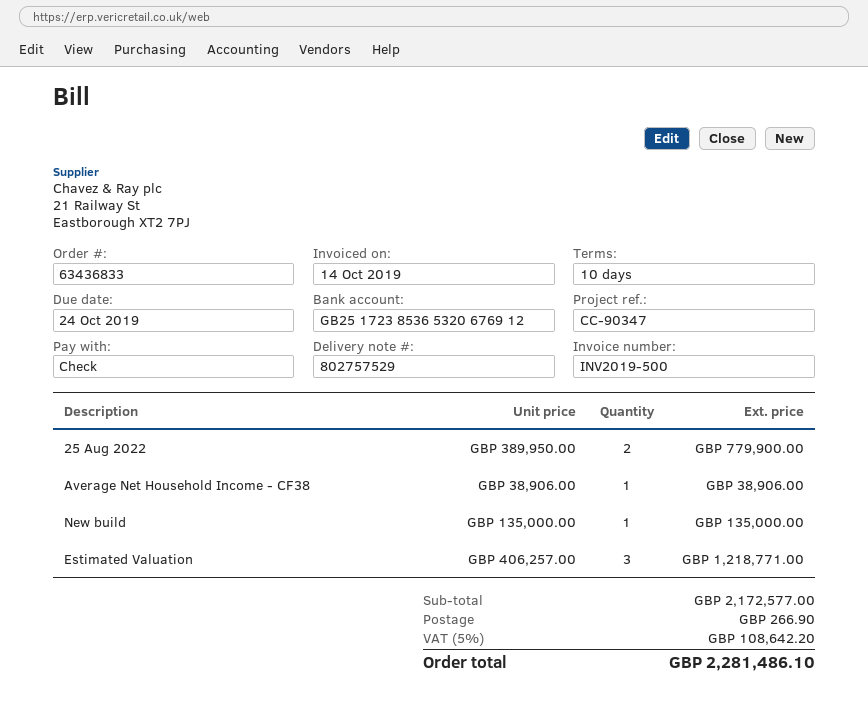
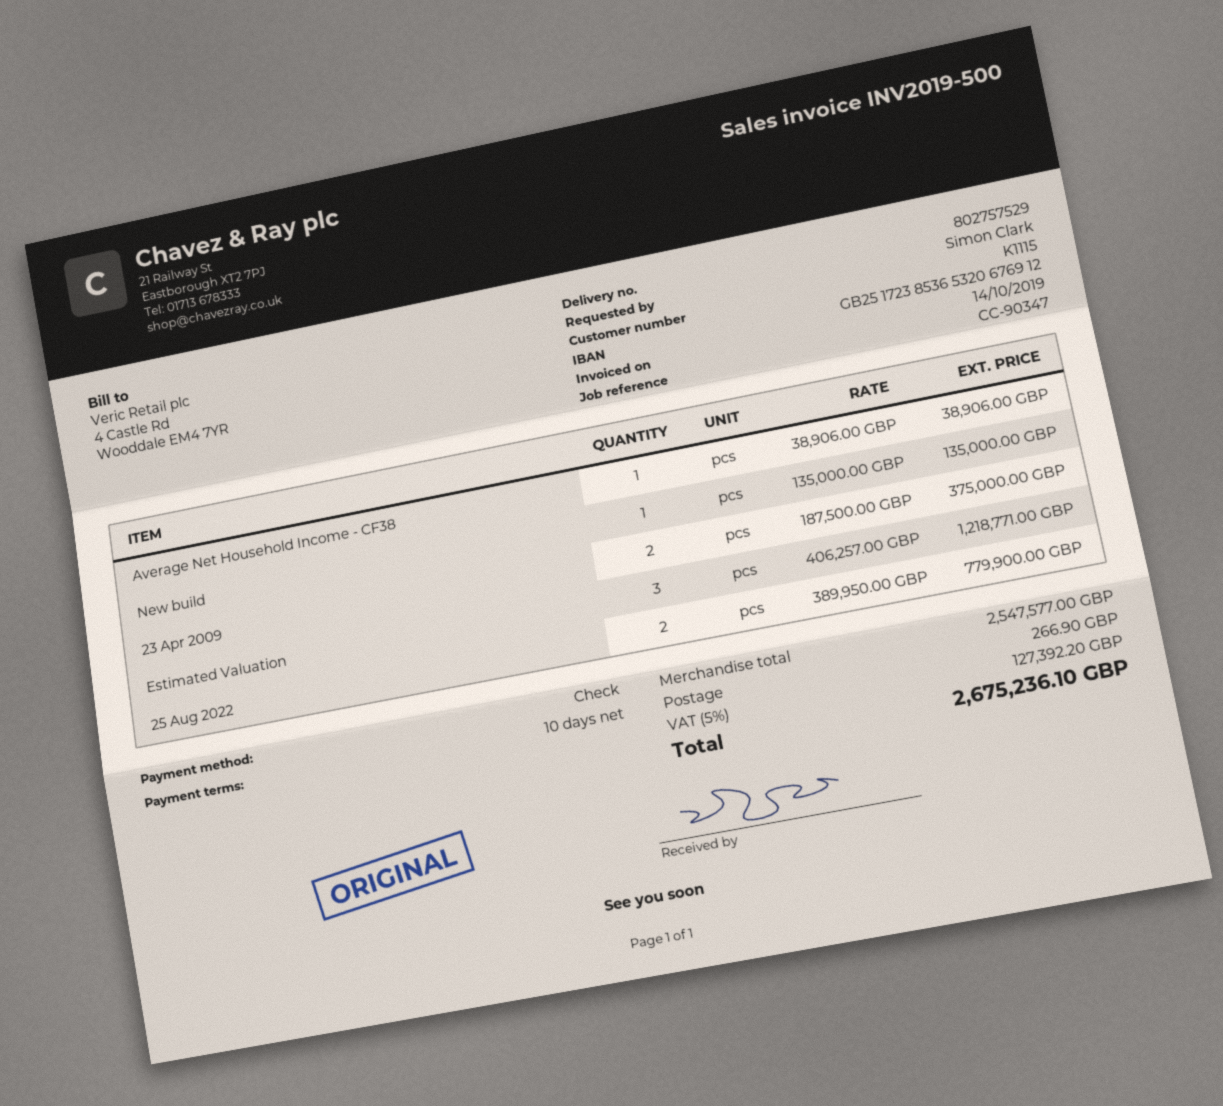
23 Apr 2009: none -> 2 x 187500.00 = 375000.00
subtotal: 2172577.00 -> 2547577.00
tax: 5% = 108642.20 -> 5% = 127392.20
total: 2281486.10 -> 2675236.10

